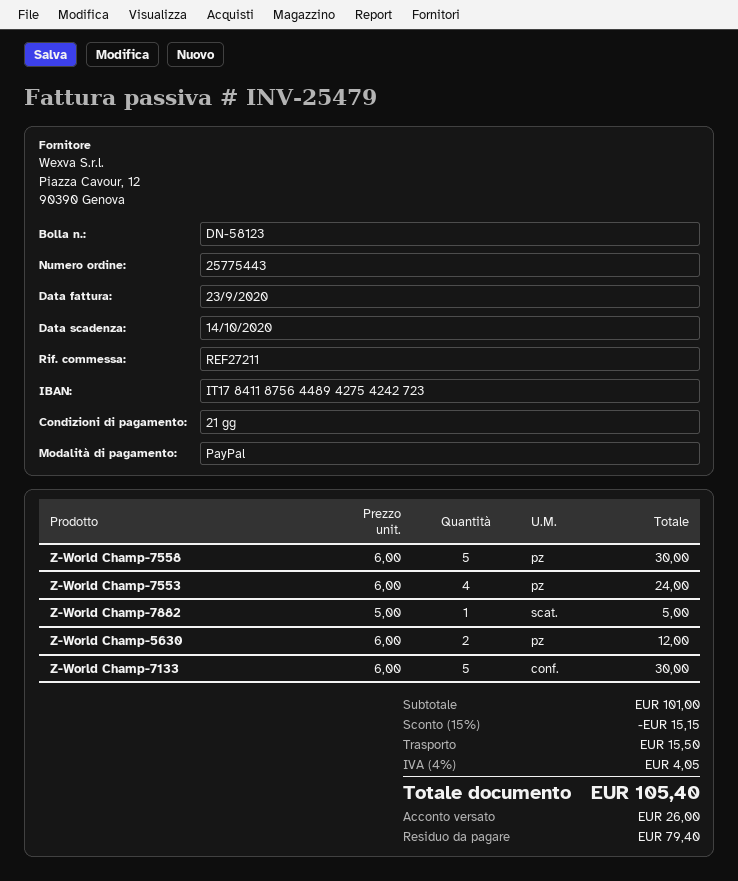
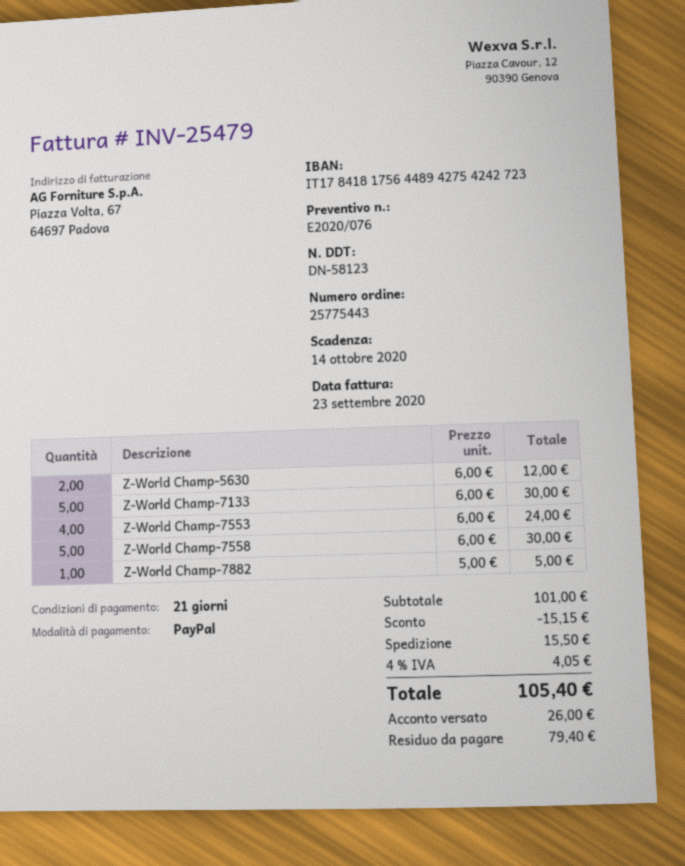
bank account: IT1784118756448942754242723 -> IT1784181756448942754242723

